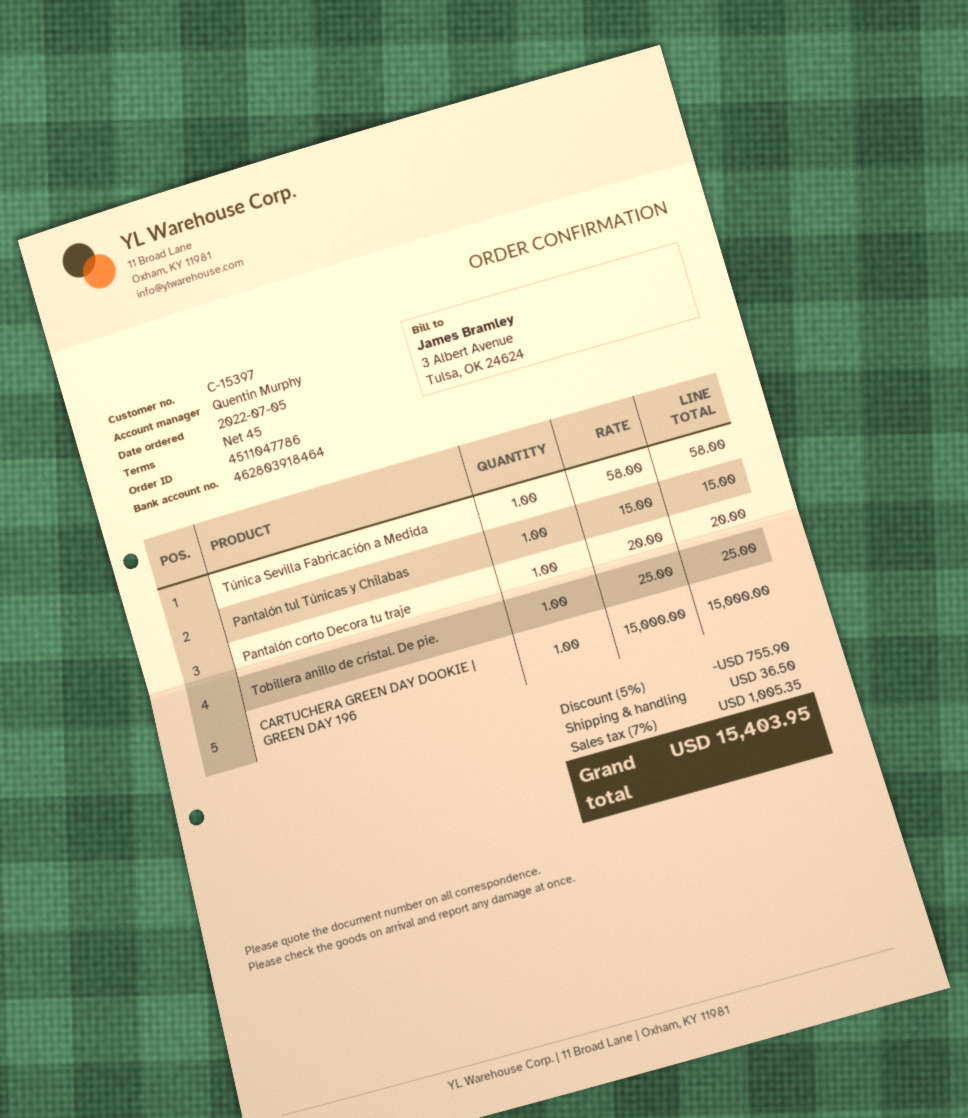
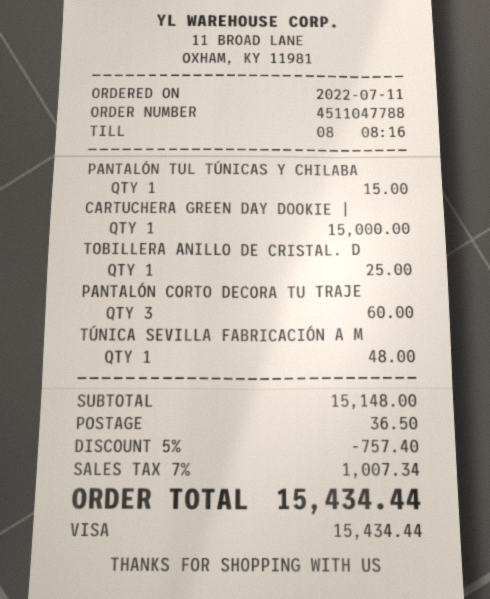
order number: 4511047786 -> 4511047788
order date: 2022-07-05 -> 2022-07-11
Túnica Sevilla Fabricación a Medida: 1 for 58.00 -> 1 for 48.00
Pantalón corto Decora tu traje: 1 for 20.00 -> 3 for 60.00
discount: 5% = 755.90 -> 5% = 757.40
tax: 7% = 1005.35 -> 7% = 1007.34
total: 15403.95 -> 15434.44

